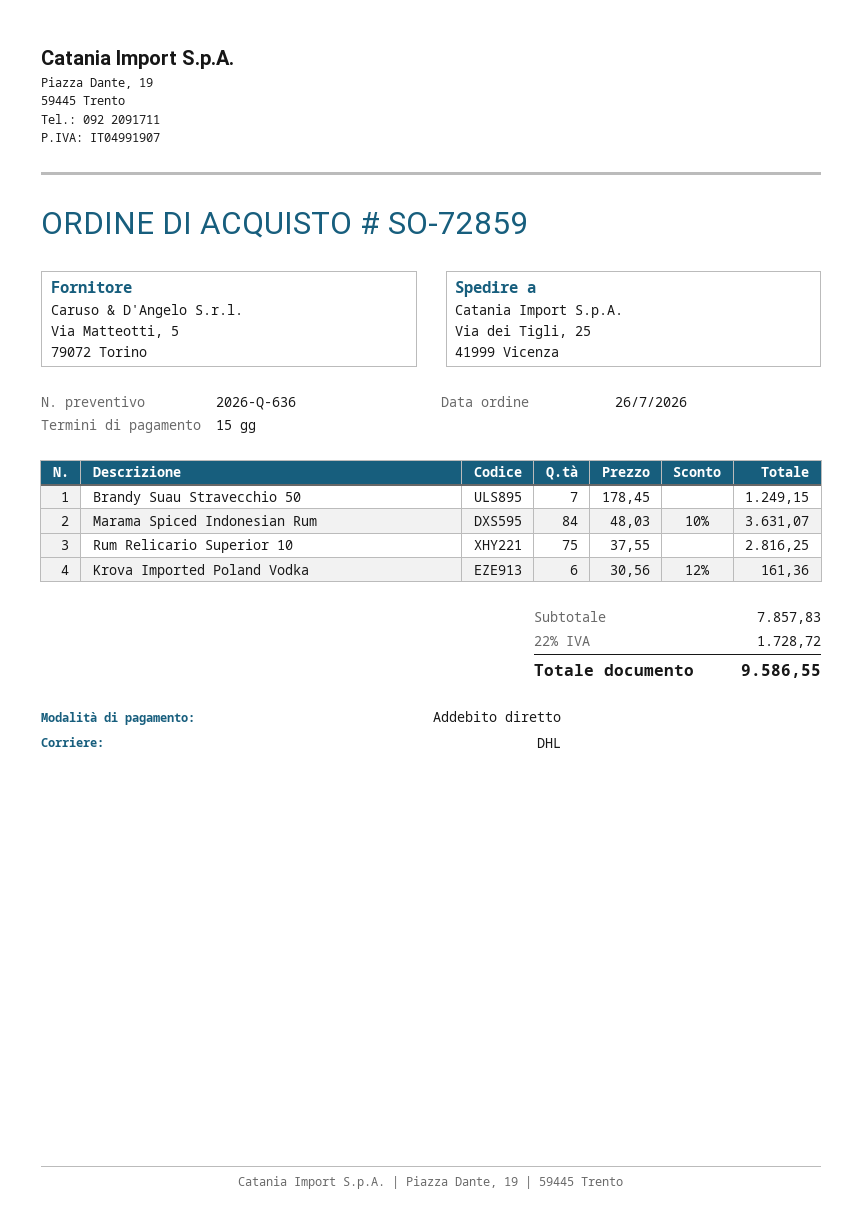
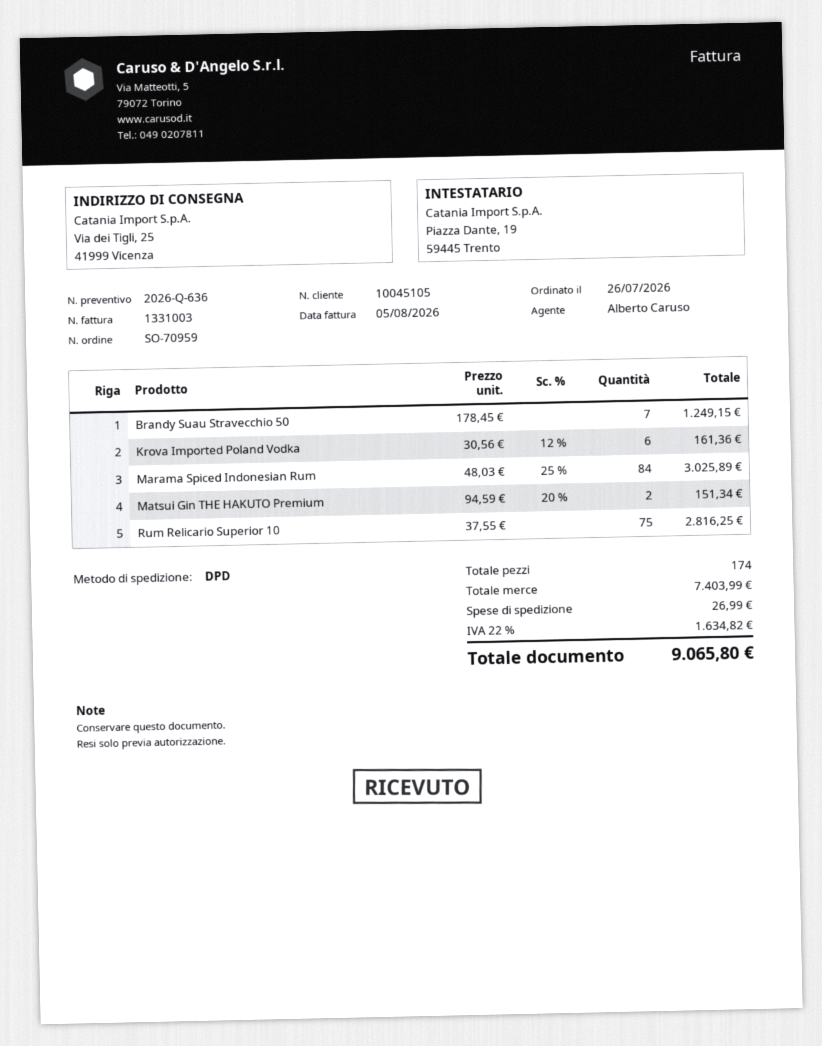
order number: SO-72859 -> SO-70959
shipping method: DHL -> DPD
Marama Spiced Indonesian Rum: 84 x 48.03 - 10% = 3631.07 -> 84 x 48.03 - 25% = 3025.89
Matsui Gin THE HAKUTO Premium: none -> 2 x 94.59 - 20% = 151.34
subtotal: 7857.83 -> 7403.99
shipping: none -> 26.99
tax: 22% = 1728.72 -> 22% = 1634.82
total: 9586.55 -> 9065.80

